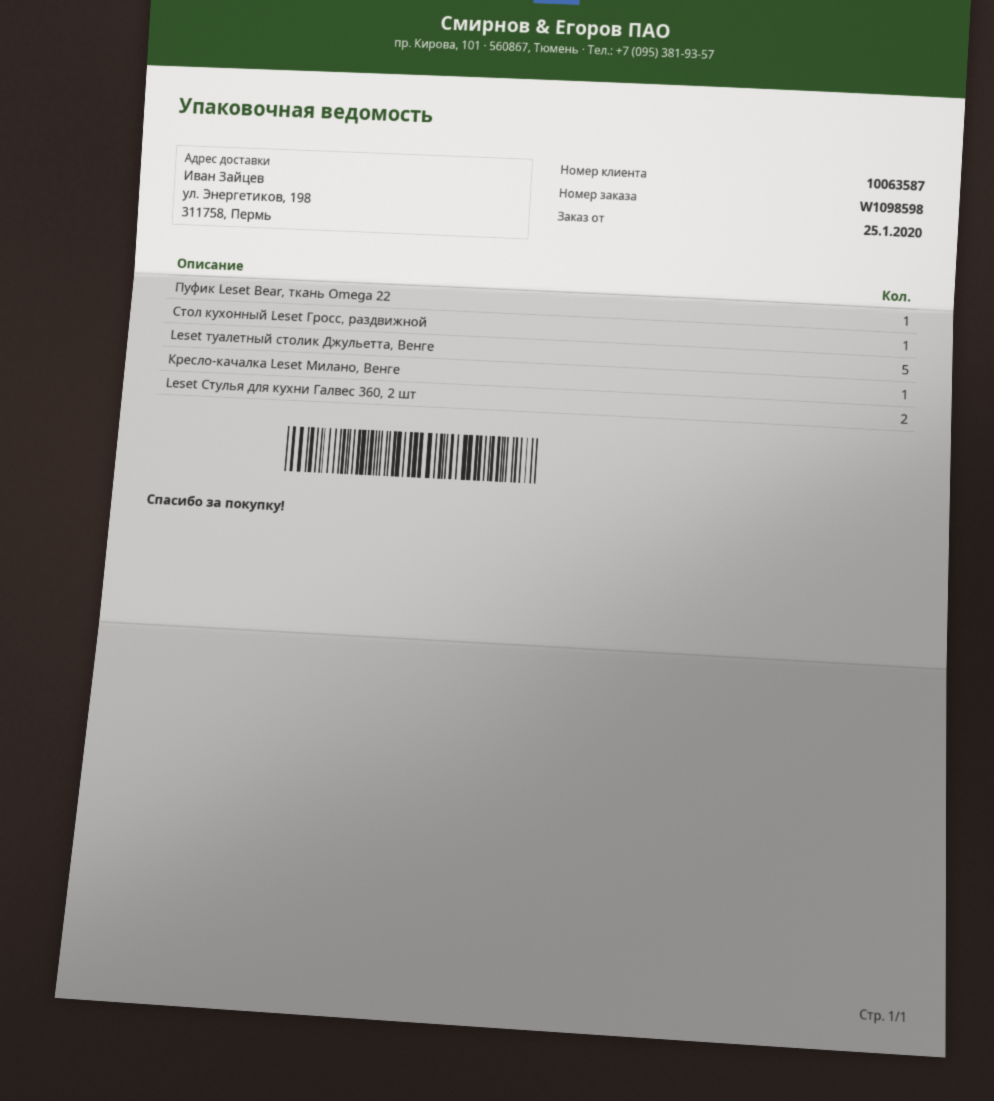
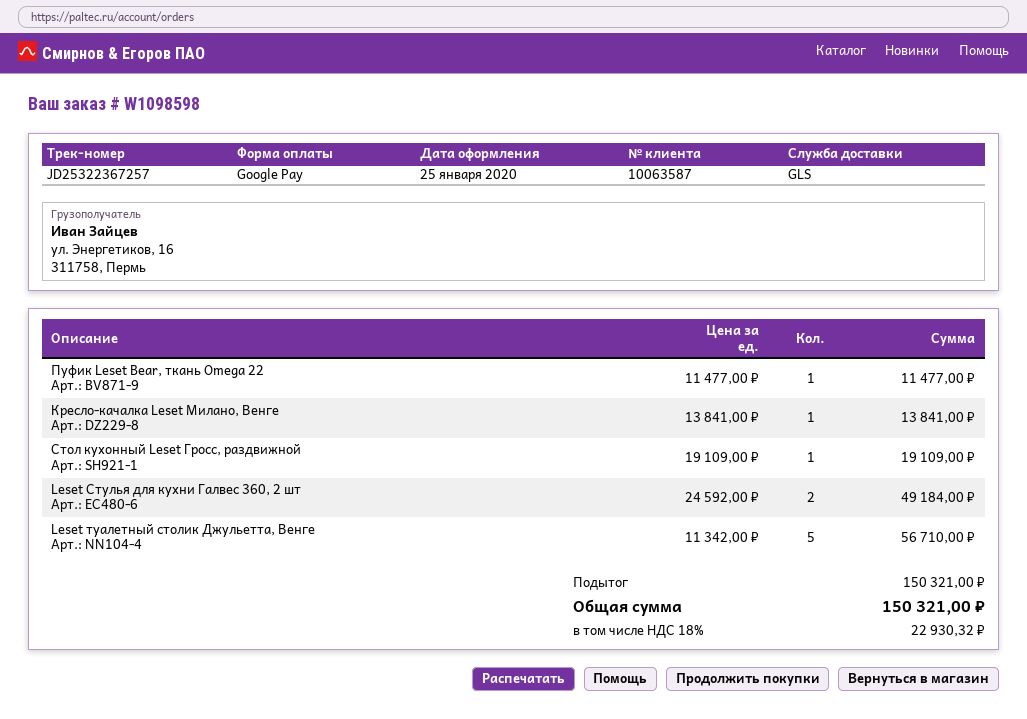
ship to: ул. Энергетиков, 198, 311758, Пермь -> ул. Энергетиков, 16, 311758, Пермь

